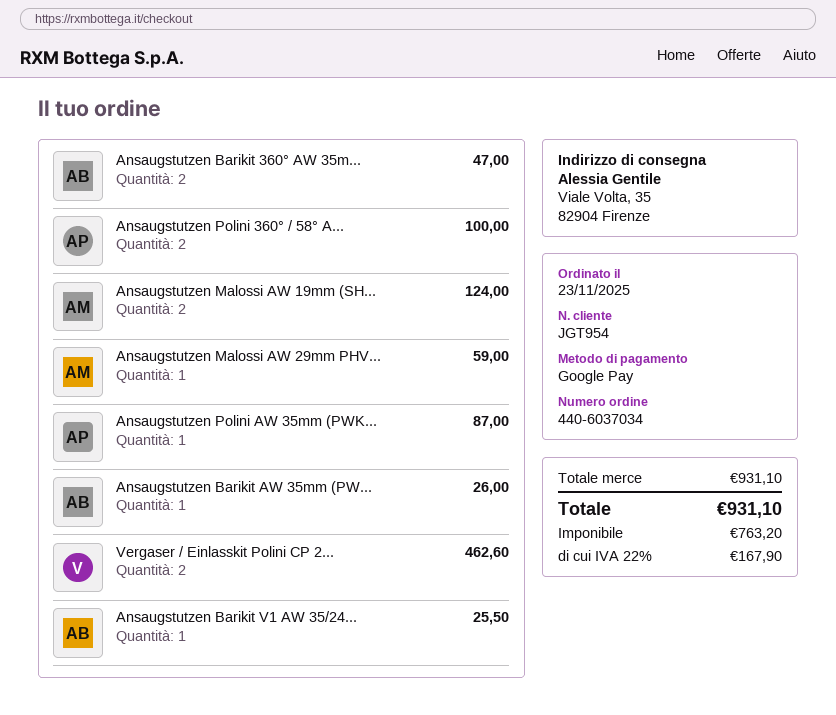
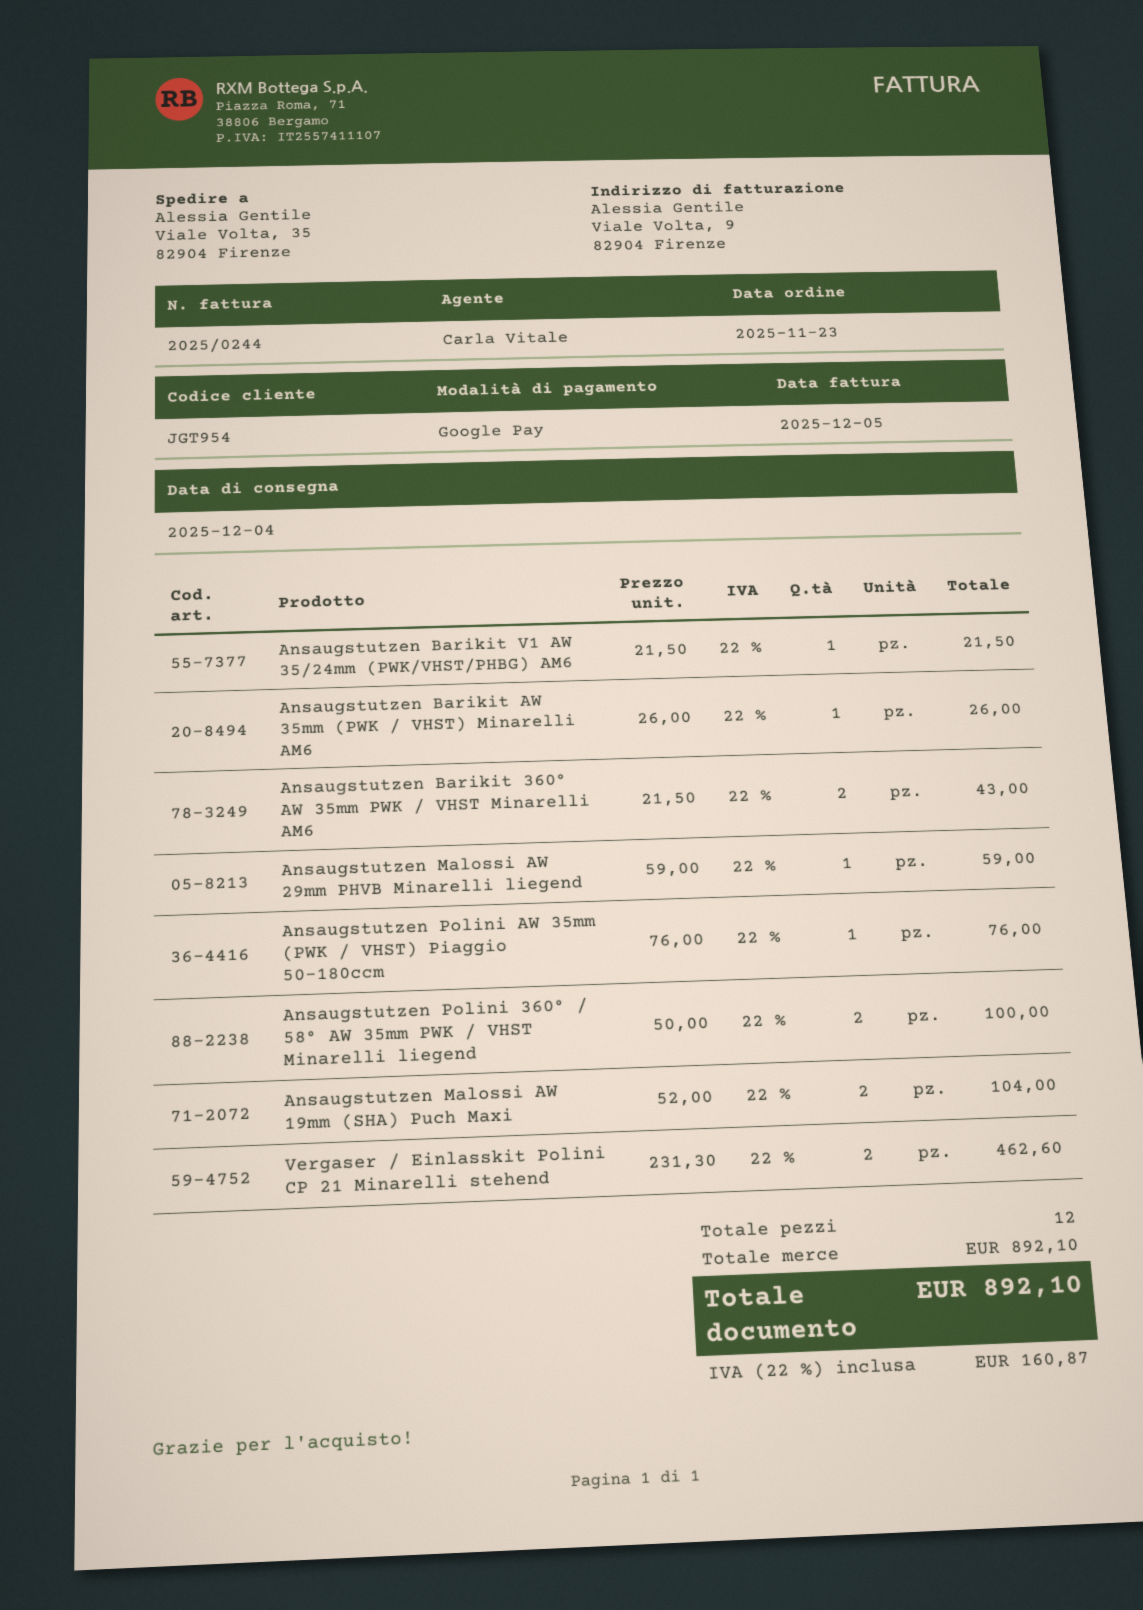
Ansaugstutzen Barikit 360° AW 35m...: 2 for 47.00 -> 2 for 43.00
Ansaugstutzen Malossi AW 19mm (SH...: 2 for 124.00 -> 2 for 104.00
Ansaugstutzen Polini AW 35mm (PWK...: 1 for 87.00 -> 1 for 76.00
Ansaugstutzen Barikit V1 AW 35/24...: 1 for 25.50 -> 1 for 21.50
subtotal: 931.10 -> 892.10
tax: 22% = 167.90 -> 22% = 160.87
total: 931.10 -> 892.10

